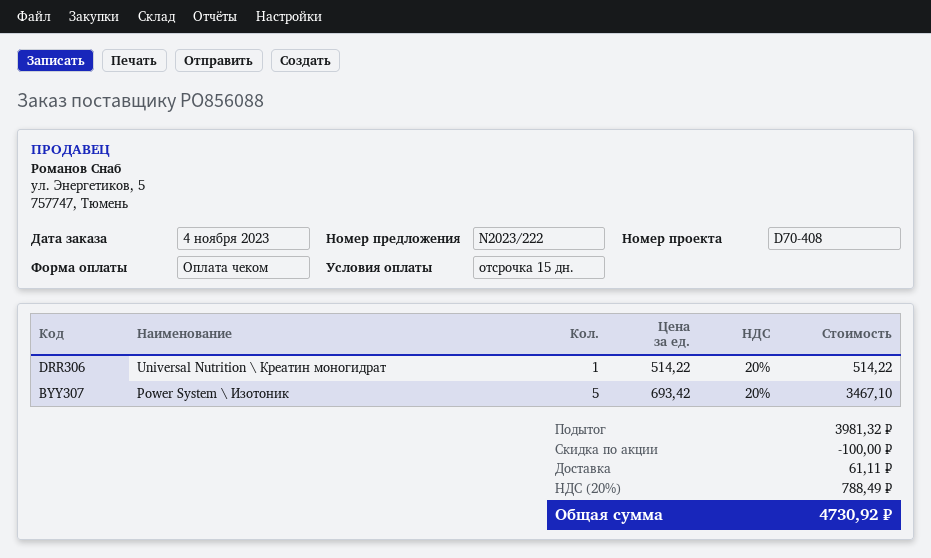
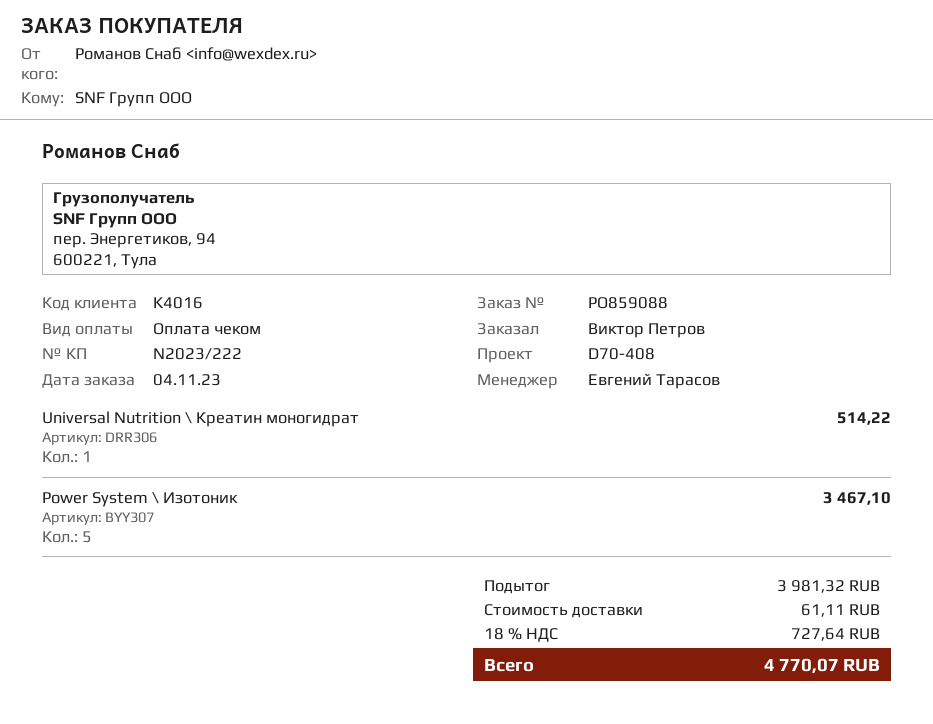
order number: PO856088 -> PO859088
discount: 100.00 -> none
tax: 20% = 788.49 -> 18% = 727.64
total: 4730.92 -> 4770.07

